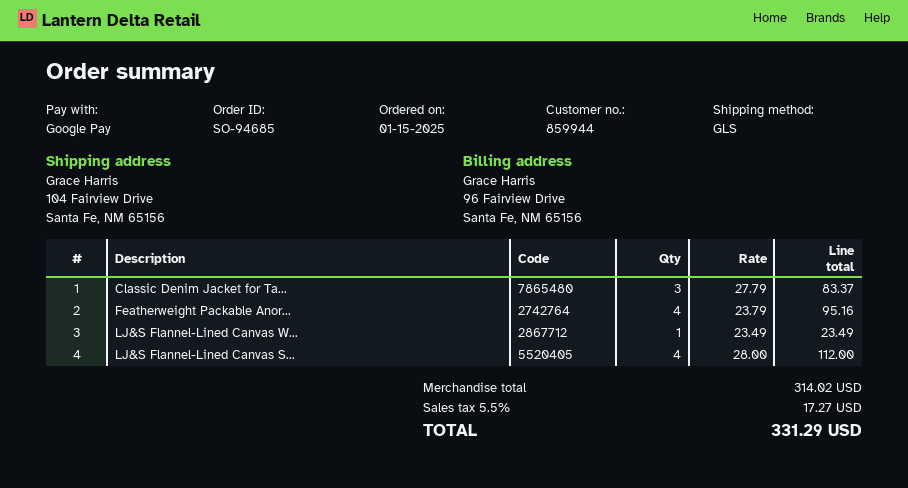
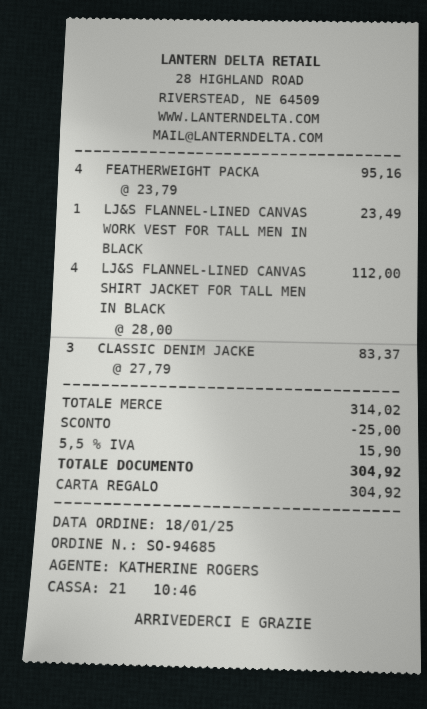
order date: 2025-01-15 -> 2025-01-18
payment method: Google Pay -> gift card
discount: none -> 25.00
tax: 5.5% = 17.27 -> 5.5% = 15.90
total: 331.29 -> 304.92

